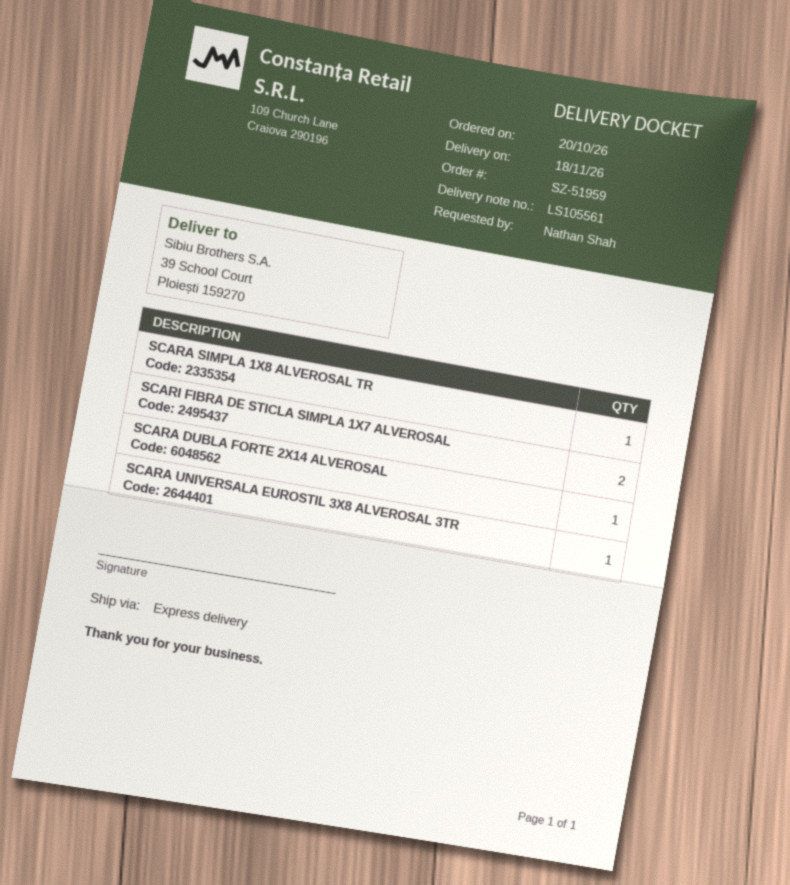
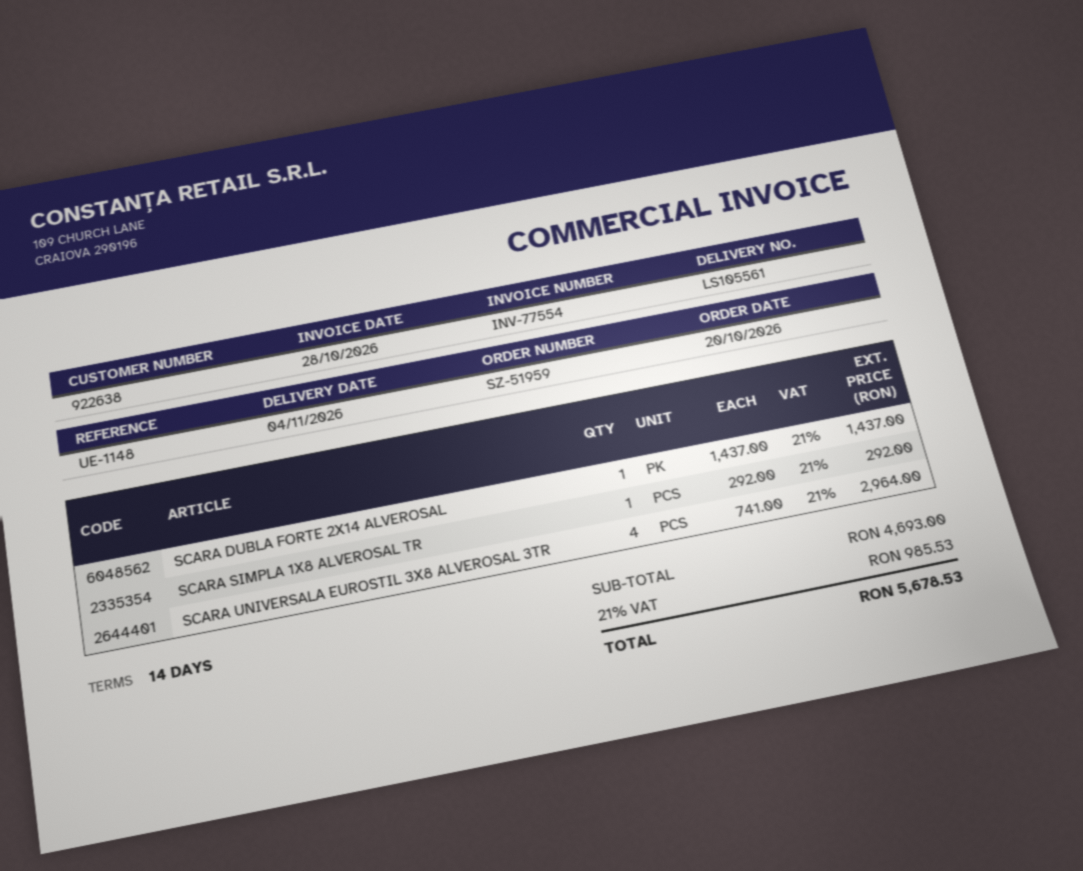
delivery date: 2026-11-18 -> 2026-11-04
SCARI FIBRA DE STICLA SIMPLA 1X7 ALVEROSAL: 2 -> none
SCARA UNIVERSALA EUROSTIL 3X8 ALVEROSAL 3TR: 1 -> 4

